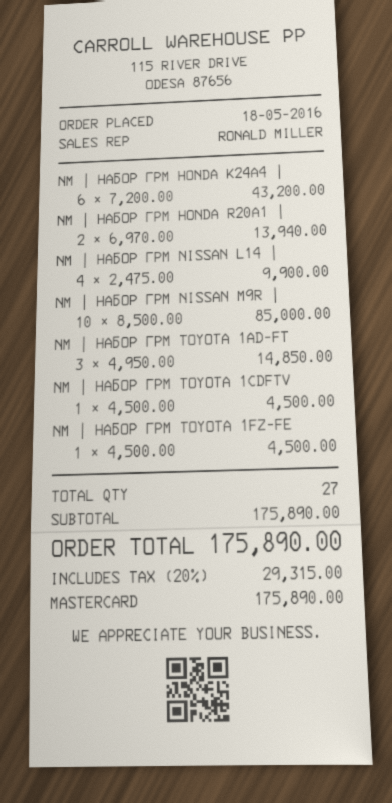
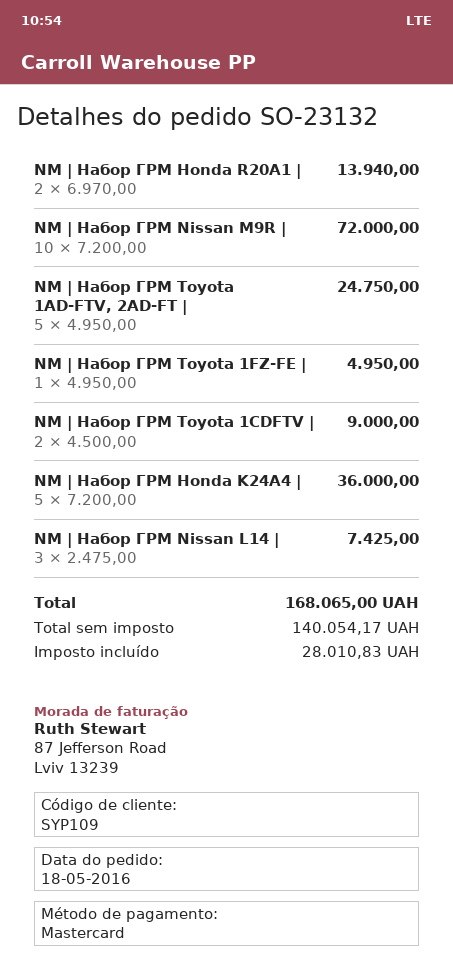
NM | НАБОР ГРМ HONDA K24A4 |: 6 x 7200.00 = 43200.00 -> 5 x 7200.00 = 36000.00
NM | НАБОР ГРМ NISSAN L14 |: 4 x 2475.00 = 9900.00 -> 3 x 2475.00 = 7425.00
NM | НАБОР ГРМ NISSAN M9R |: 10 x 8500.00 = 85000.00 -> 10 x 7200.00 = 72000.00
NM | НАБОР ГРМ TOYOTA 1AD-FT: 3 x 4950.00 = 14850.00 -> 5 x 4950.00 = 24750.00
NM | НАБОР ГРМ TOYOTA 1CDFTV: 1 x 4500.00 = 4500.00 -> 2 x 4500.00 = 9000.00
NM | НАБОР ГРМ TOYOTA 1FZ-FE: 1 x 4500.00 = 4500.00 -> 1 x 4950.00 = 4950.00
tax: 29315.00 -> 28010.83
total: 175890.00 -> 168065.00

